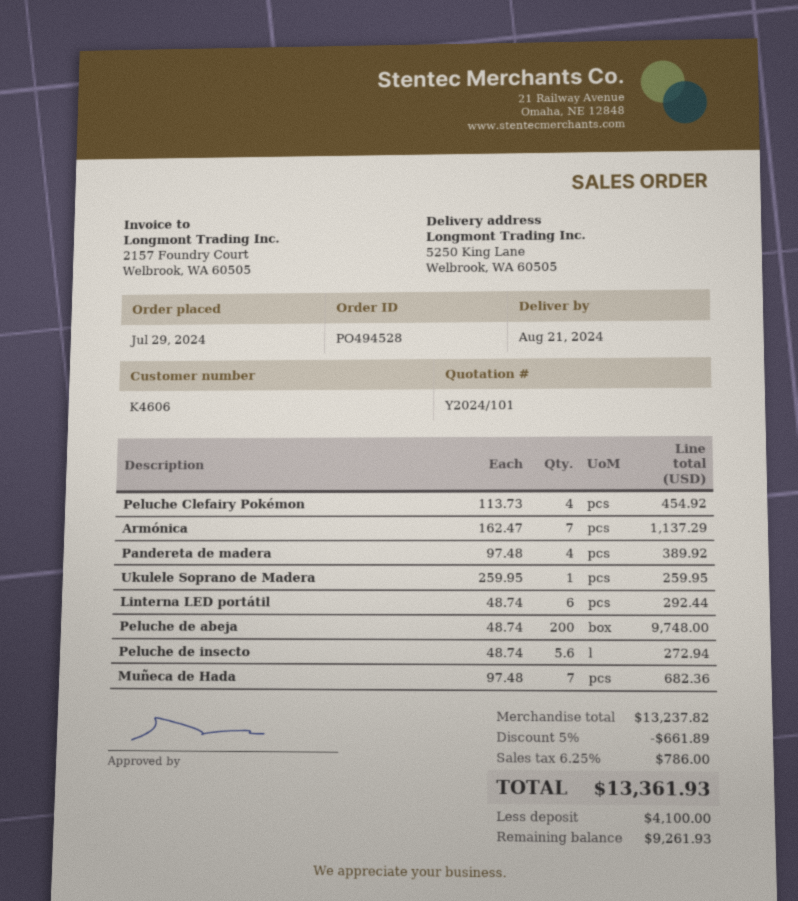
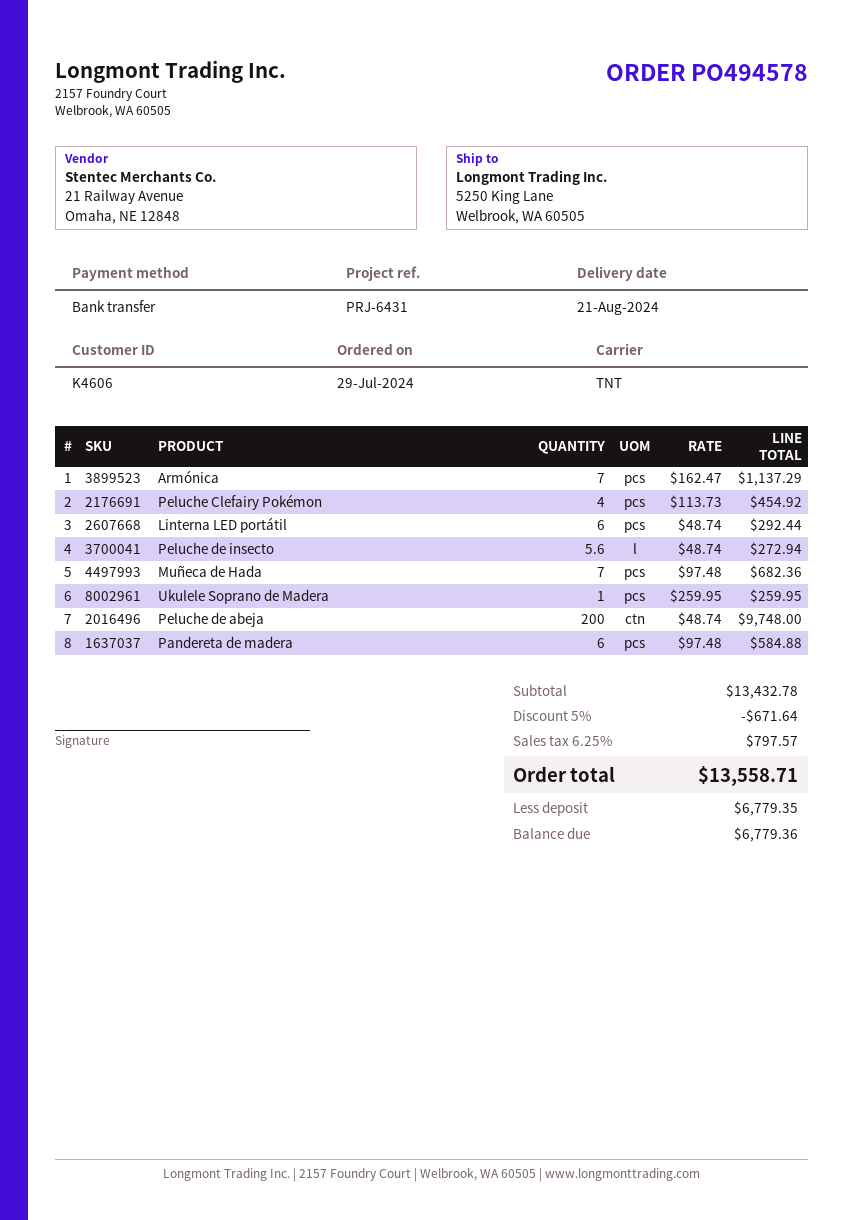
order number: PO494528 -> PO494578
Pandereta de madera: 4 x 97.48 = 389.92 -> 6 x 97.48 = 584.88
subtotal: 13237.82 -> 13432.78
discount: 5% = 661.89 -> 5% = 671.64
tax: 6.25% = 786.00 -> 6.25% = 797.57
total: 13361.93 -> 13558.71
deposit: 4100.00 -> 6779.35
balance: 9261.93 -> 6779.36

